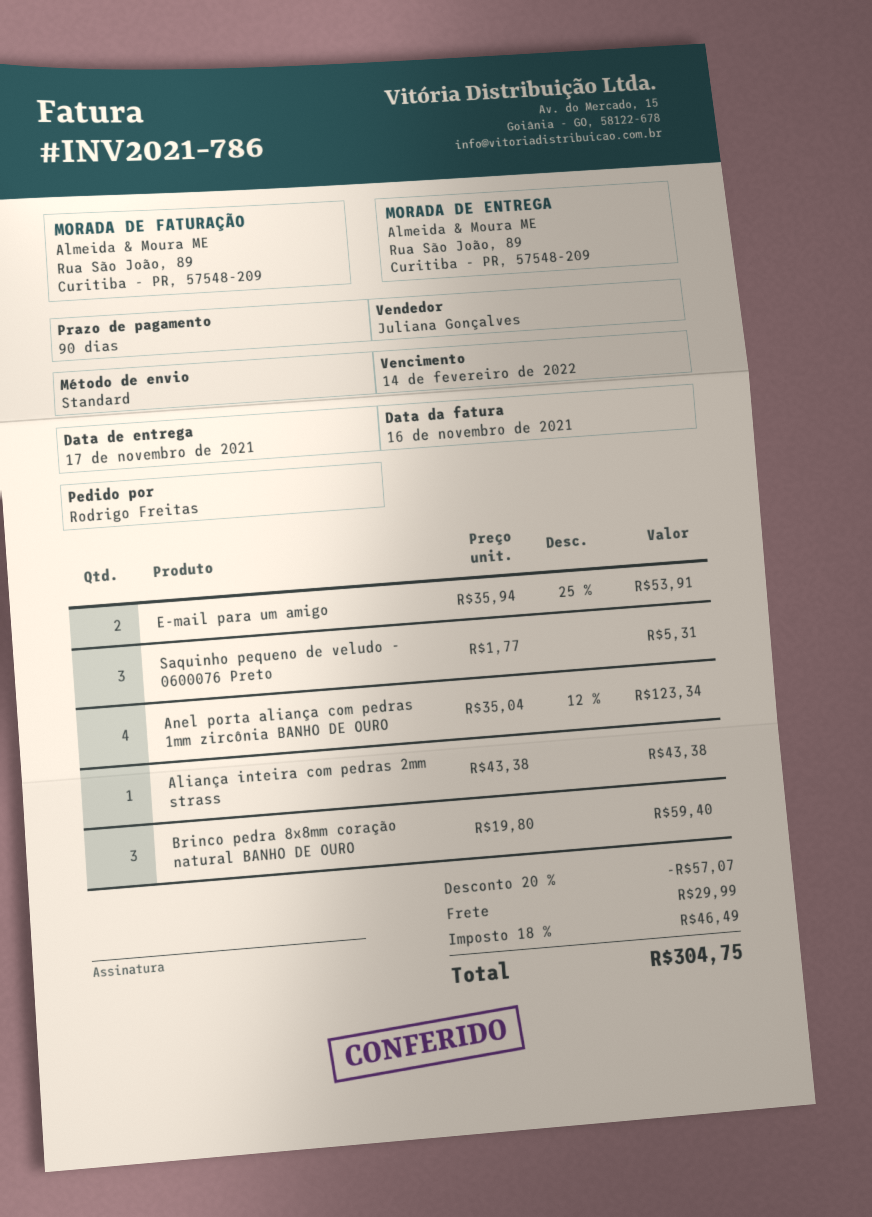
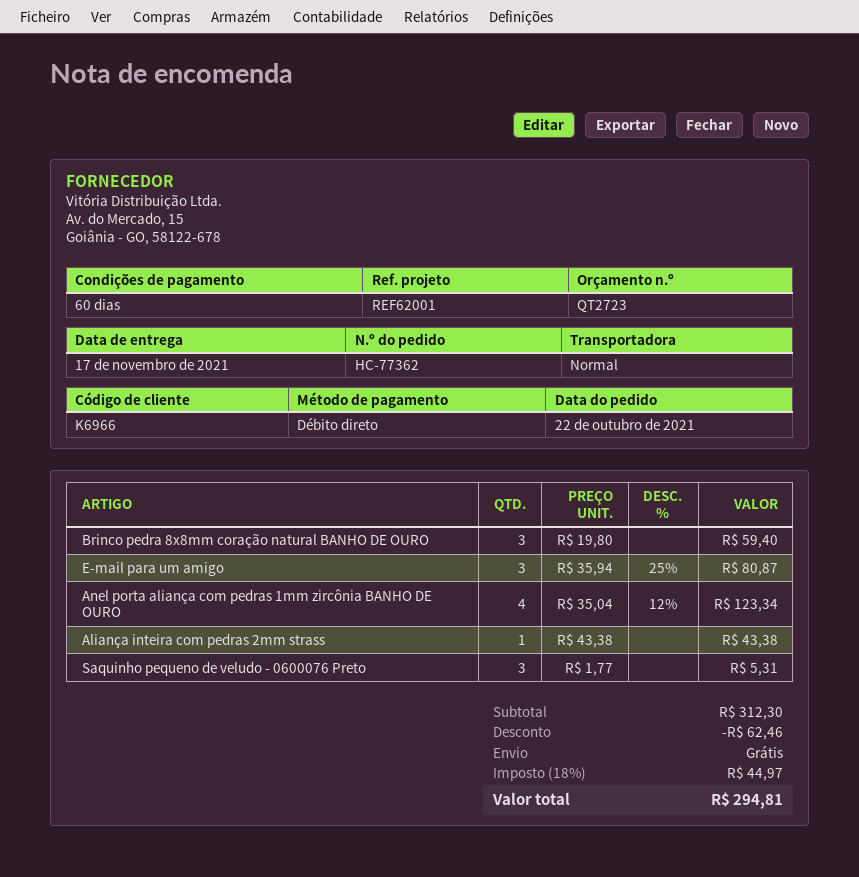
payment terms: 90 days -> 60 days
E-mail para um amigo: 2 x 35.94 - 25% = 53.91 -> 3 x 35.94 - 25% = 80.87
discount: 57.07 -> 62.46
shipping: 29.99 -> 0.00
tax: 18% = 46.49 -> 18% = 44.97
total: 304.75 -> 294.81

